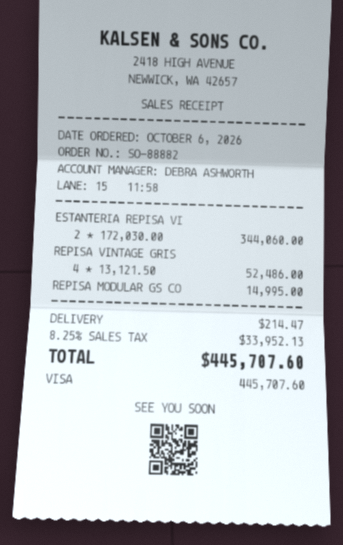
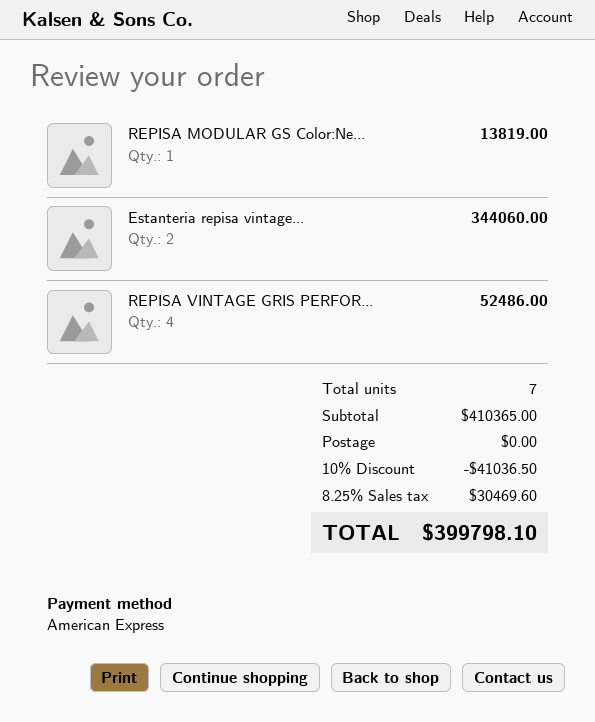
payment method: Visa -> American Express
REPISA MODULAR GS CO: 1 for 14995.00 -> 1 for 13819.00
discount: none -> 10% = 41036.50
shipping: 214.47 -> 0.00
tax: 8.25% = 33952.13 -> 8.25% = 30469.60
total: 445707.60 -> 399798.10

